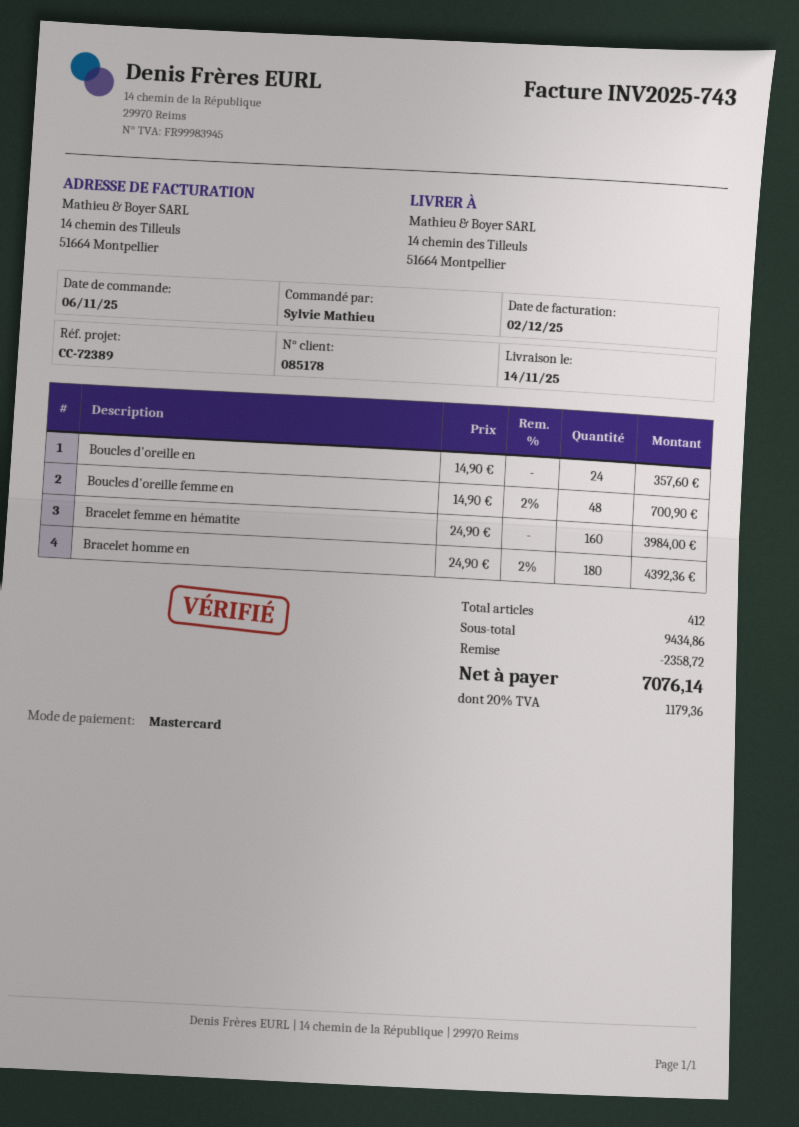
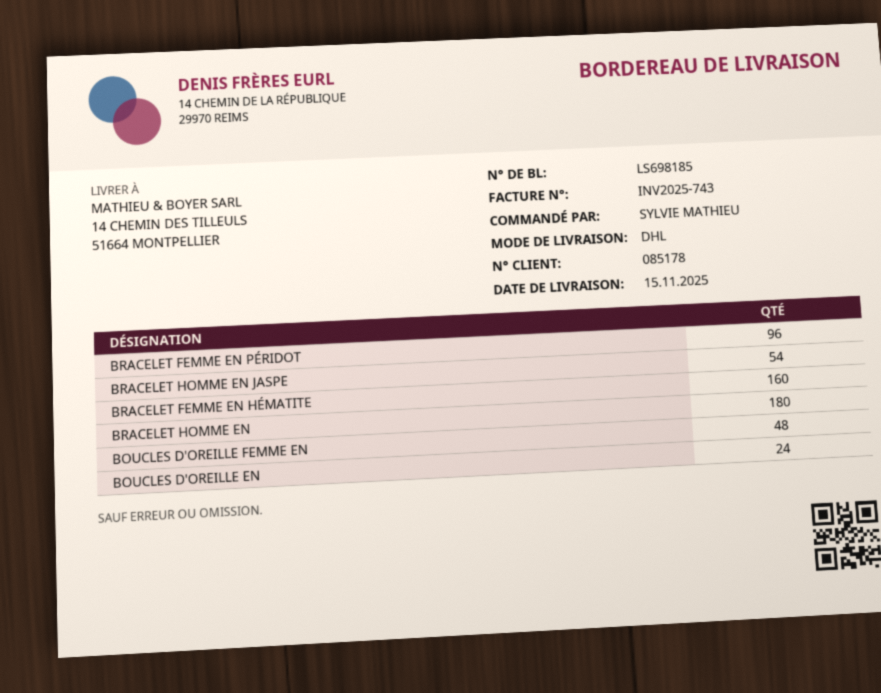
delivery date: 2025-11-14 -> 2025-11-15
BRACELET FEMME EN PÉRIDOT: none -> 96
BRACELET HOMME EN JASPE: none -> 54

